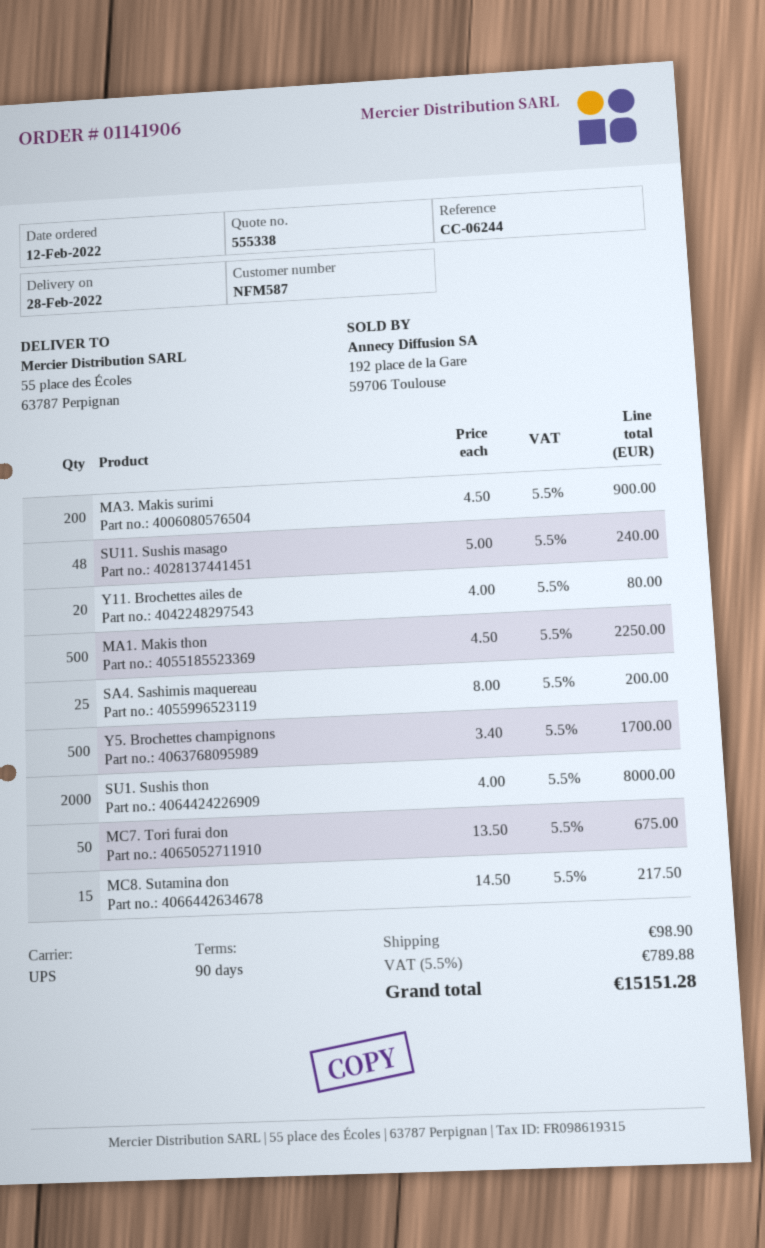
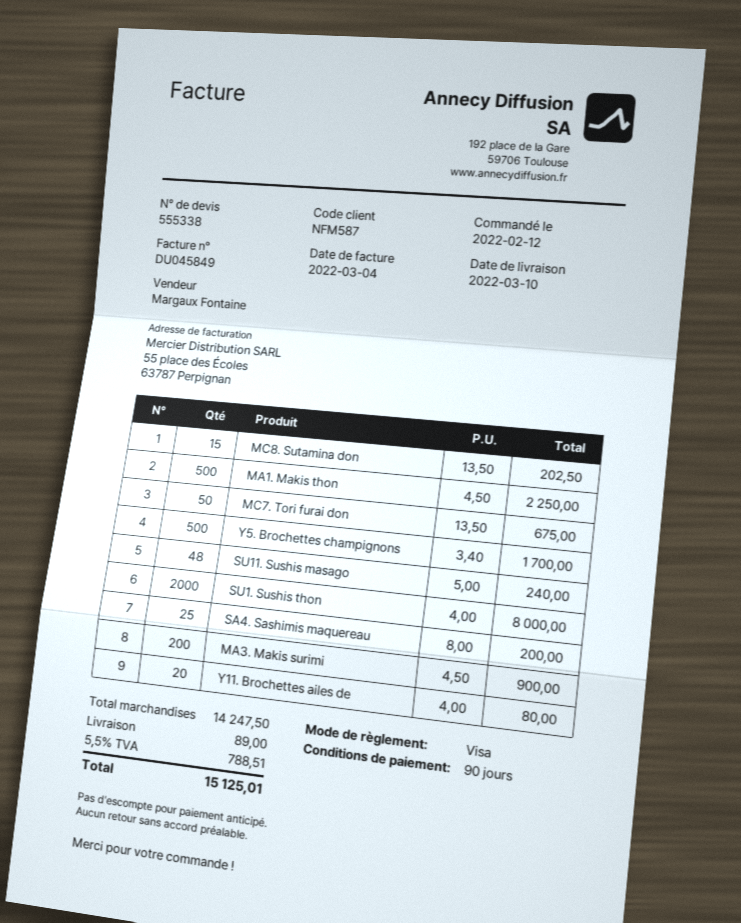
delivery date: 2022-02-28 -> 2022-03-10
MC8. Sutamina don: 15 x 14.50 = 217.50 -> 15 x 13.50 = 202.50
shipping: 98.90 -> 89.00
tax: 5.5% = 789.88 -> 5.5% = 788.51
total: 15151.28 -> 15125.01

